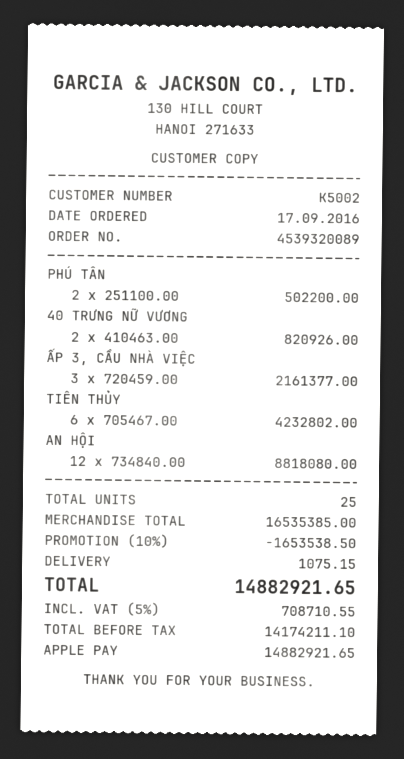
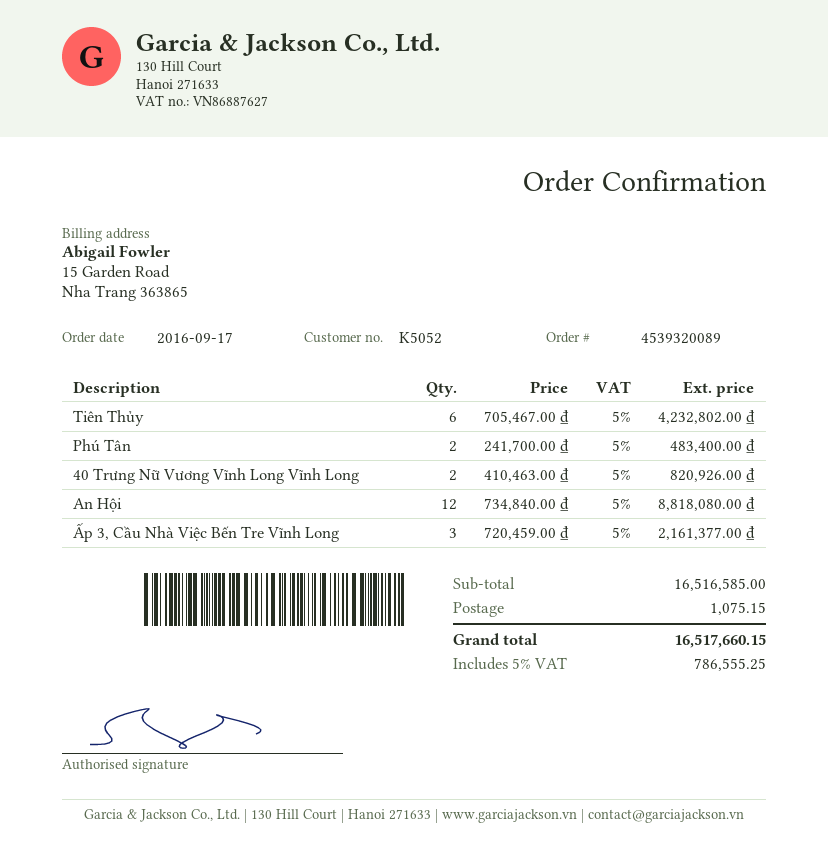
customer number: K5002 -> K5052
PHÚ TÂN: 2 x 251100.00 = 502200.00 -> 2 x 241700.00 = 483400.00
subtotal: 16535385.00 -> 16516585.00
discount: 10% = 1653538.50 -> none
tax: 5% = 708710.55 -> 5% = 786555.25
total: 14882921.65 -> 16517660.15

